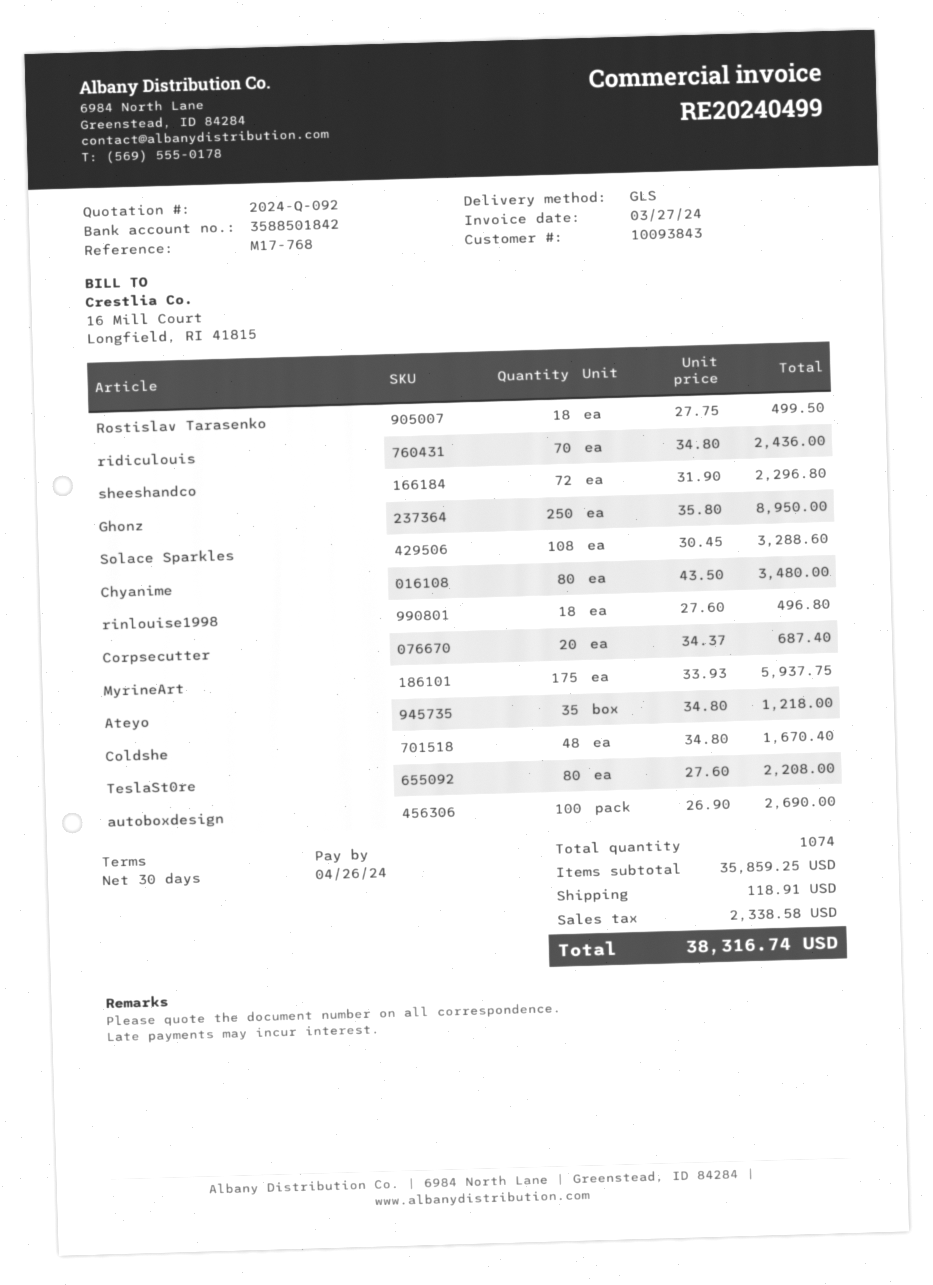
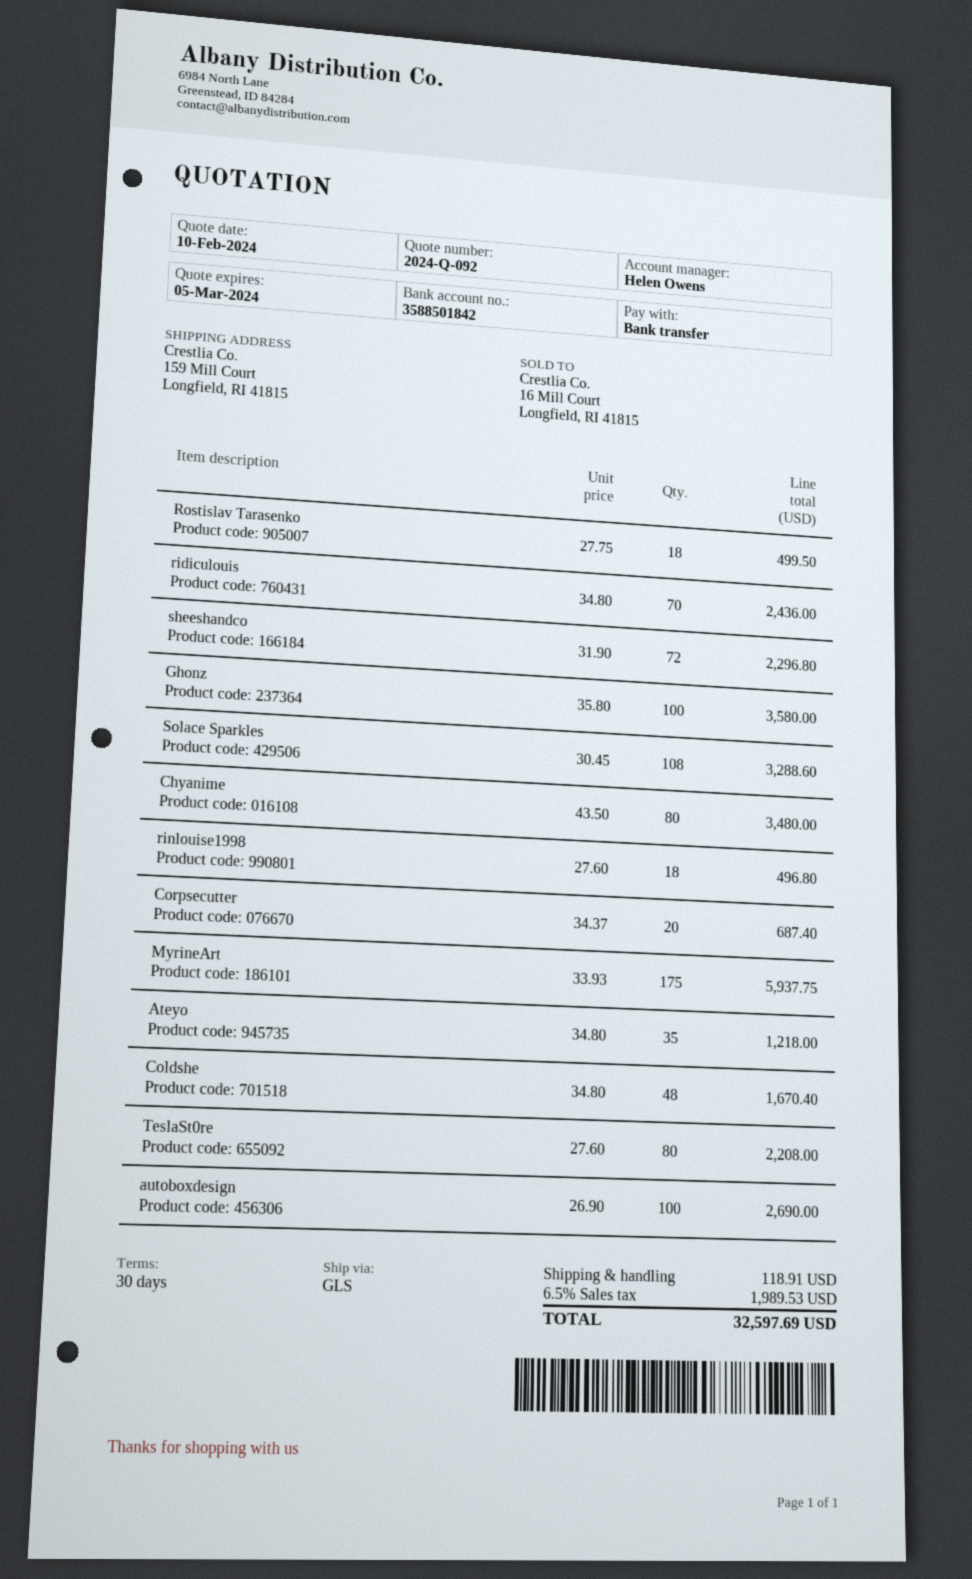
Ghonz: 250 x 35.80 = 8950.00 -> 100 x 35.80 = 3580.00
tax: 2338.58 -> 1989.53
total: 38316.74 -> 32597.69

